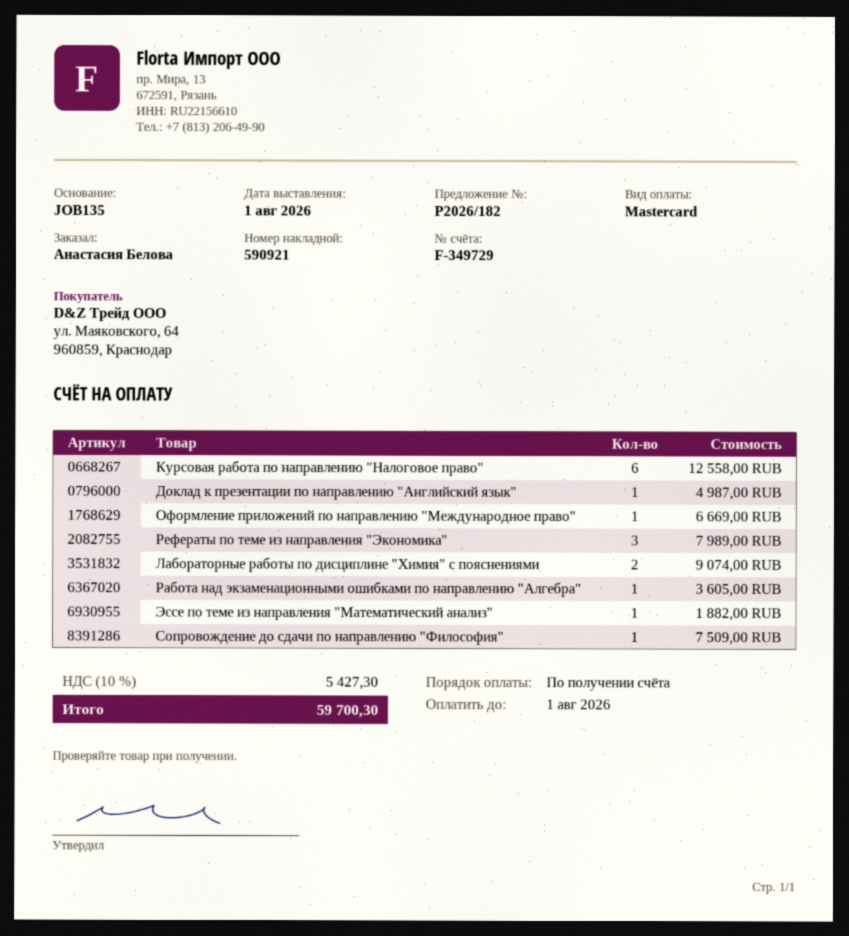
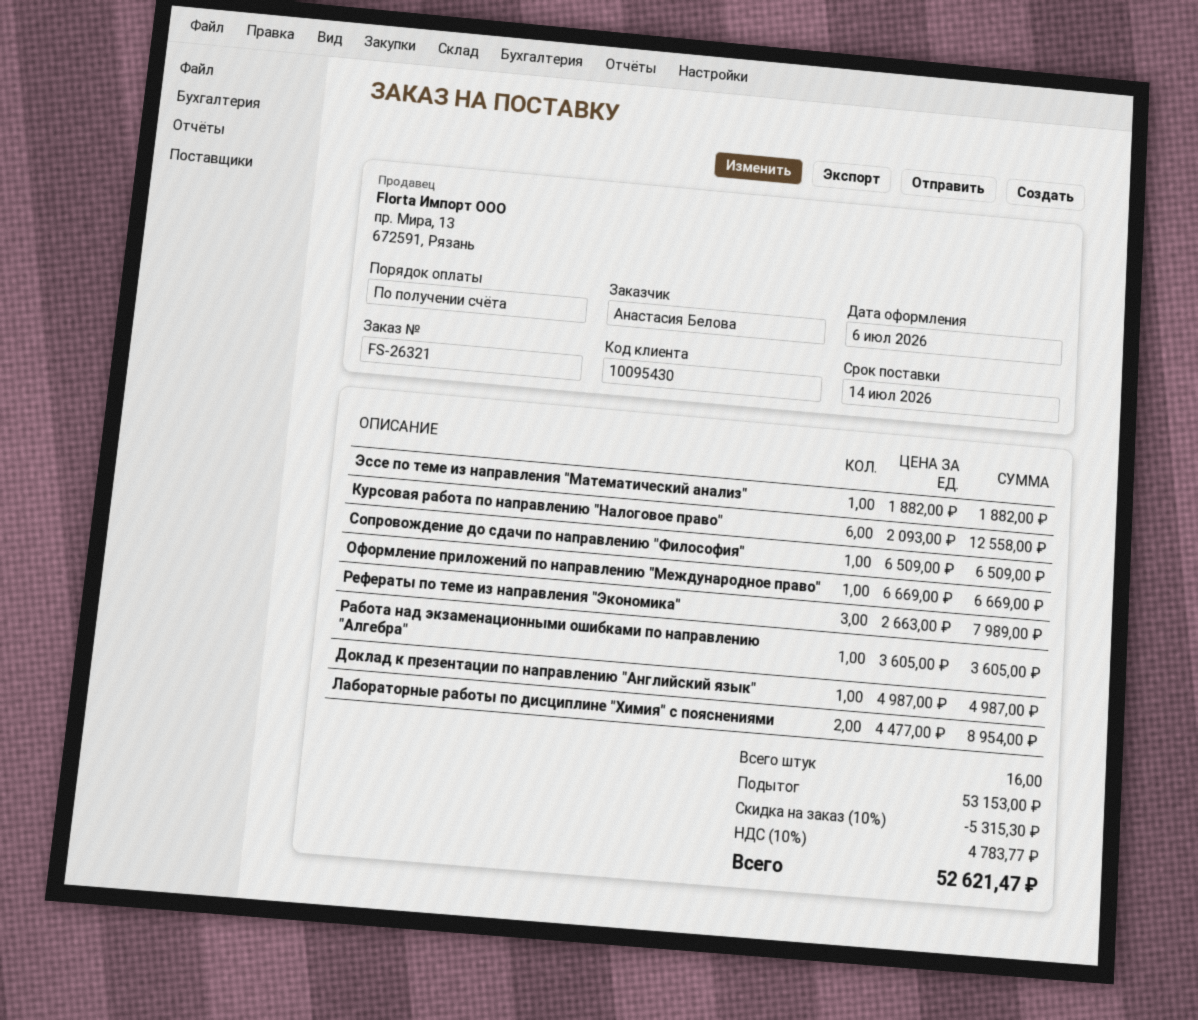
Лабораторные работы по дисциплине "Химия" с пояснениями: 2 for 9074.00 -> 2 for 8954.00
Сопровождение до сдачи по направлению "Философия": 1 for 7509.00 -> 1 for 6509.00
discount: none -> 10% = 5315.30
tax: 10% = 5427.30 -> 10% = 4783.77
total: 59700.30 -> 52621.47

